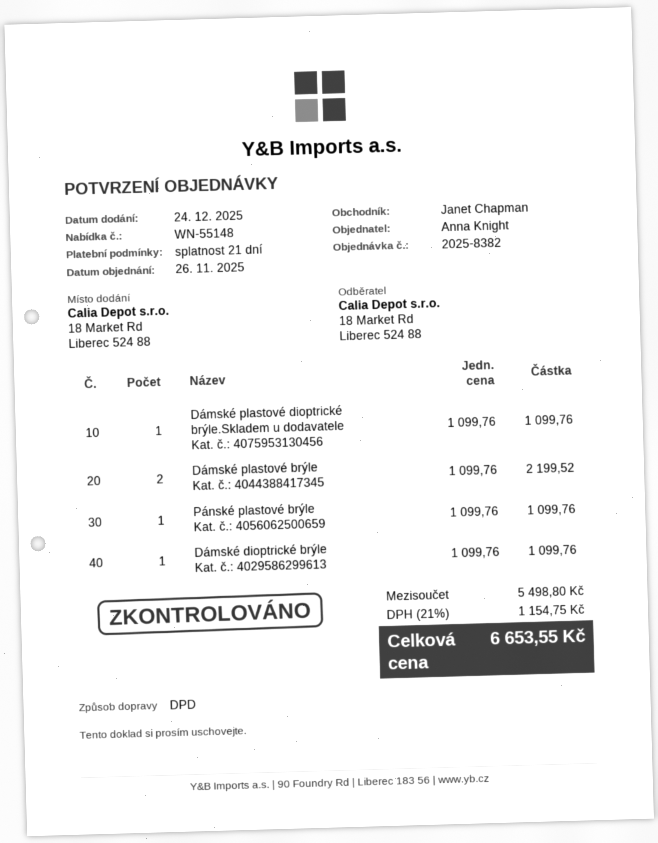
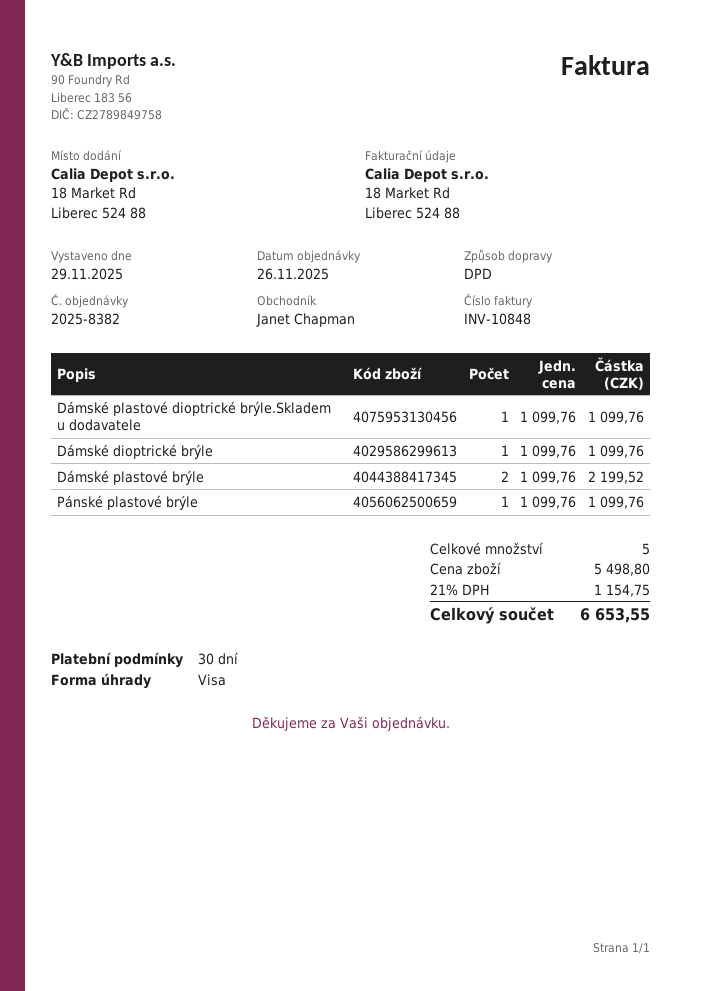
payment terms: 21 days -> 30 days

